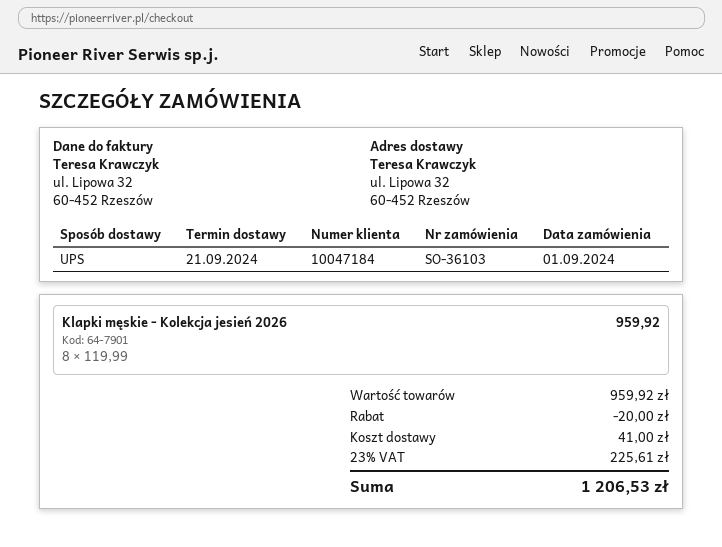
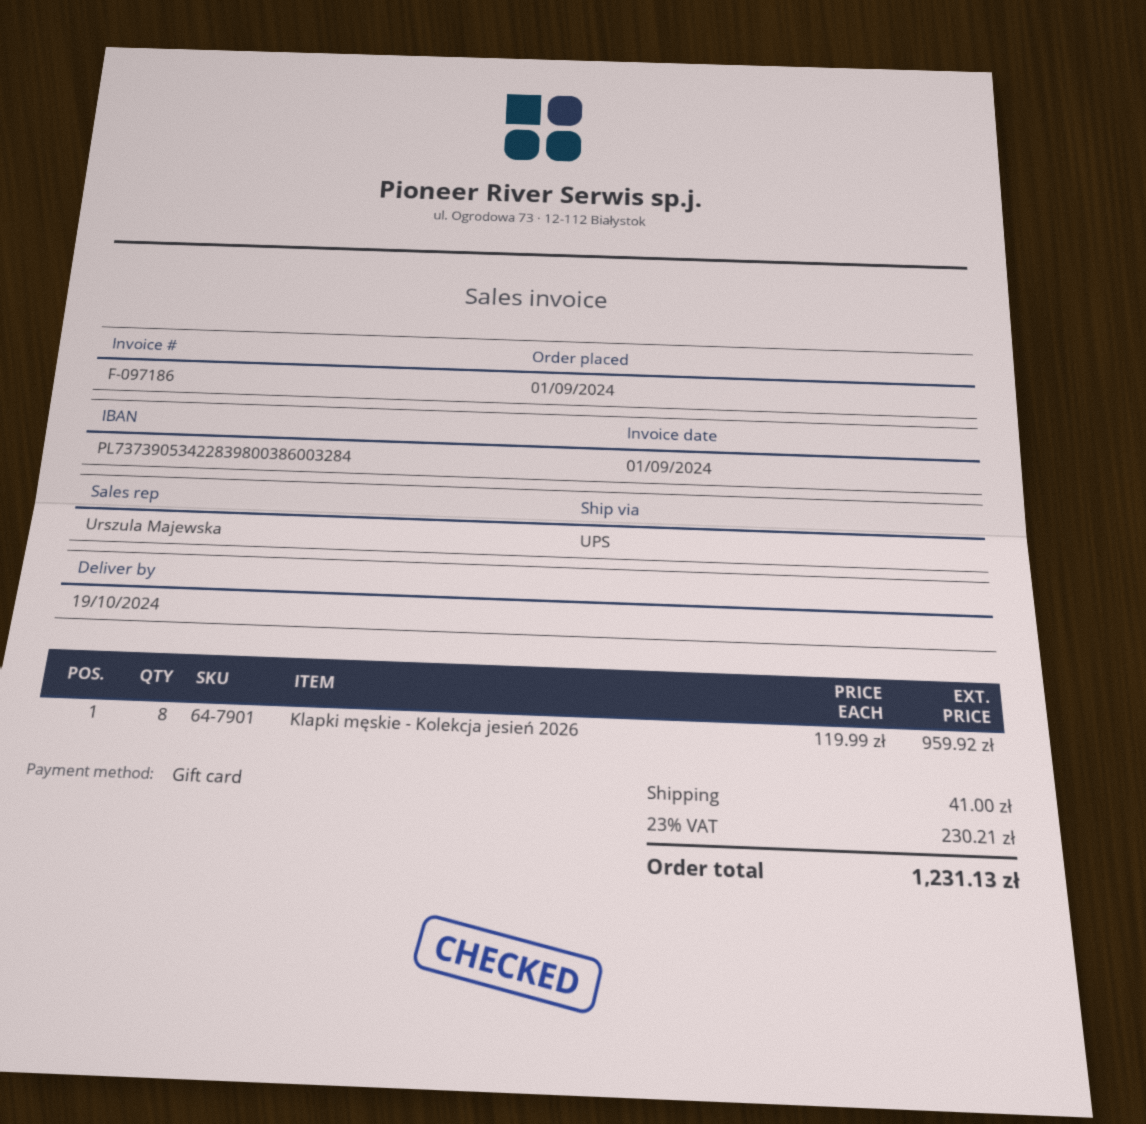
delivery date: 2024-09-21 -> 2024-10-19
discount: 20.00 -> none
tax: 23% = 225.61 -> 23% = 230.21
total: 1206.53 -> 1231.13

